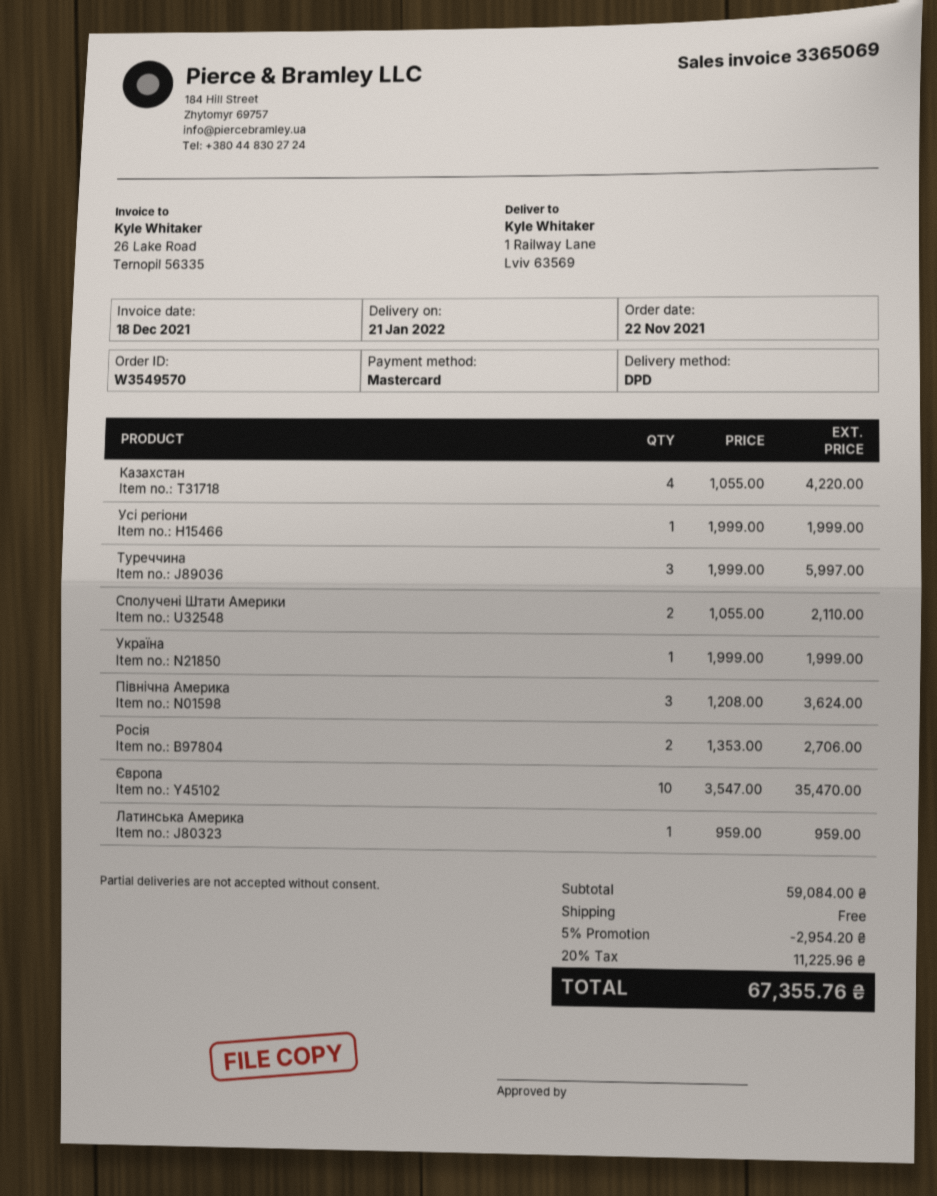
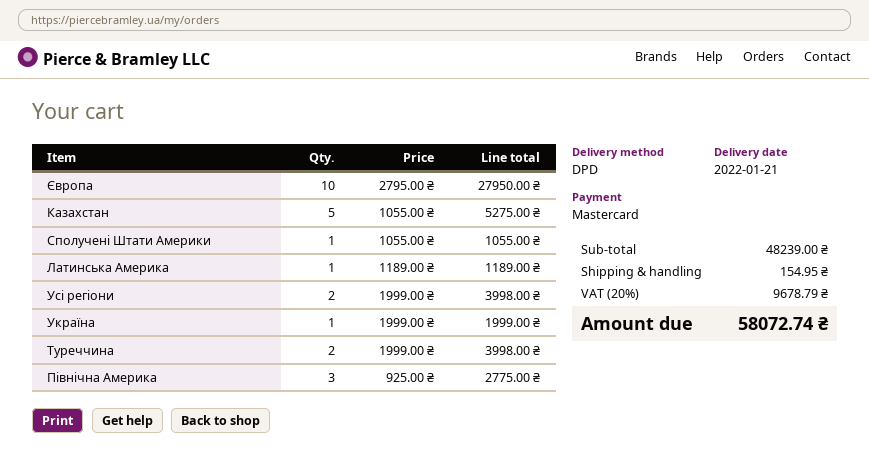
Казахстан: 4 x 1055.00 = 4220.00 -> 5 x 1055.00 = 5275.00
Усі регіони: 1 x 1999.00 = 1999.00 -> 2 x 1999.00 = 3998.00
Туреччина: 3 x 1999.00 = 5997.00 -> 2 x 1999.00 = 3998.00
Сполучені Штати Америки: 2 x 1055.00 = 2110.00 -> 1 x 1055.00 = 1055.00
Північна Америка: 3 x 1208.00 = 3624.00 -> 3 x 925.00 = 2775.00
Росія: 2 x 1353.00 = 2706.00 -> none
Європа: 10 x 3547.00 = 35470.00 -> 10 x 2795.00 = 27950.00
Латинська Америка: 1 x 959.00 = 959.00 -> 1 x 1189.00 = 1189.00
subtotal: 59084.00 -> 48239.00
discount: 5% = 2954.20 -> none
shipping: 0.00 -> 154.95
tax: 20% = 11225.96 -> 20% = 9678.79
total: 67355.76 -> 58072.74

